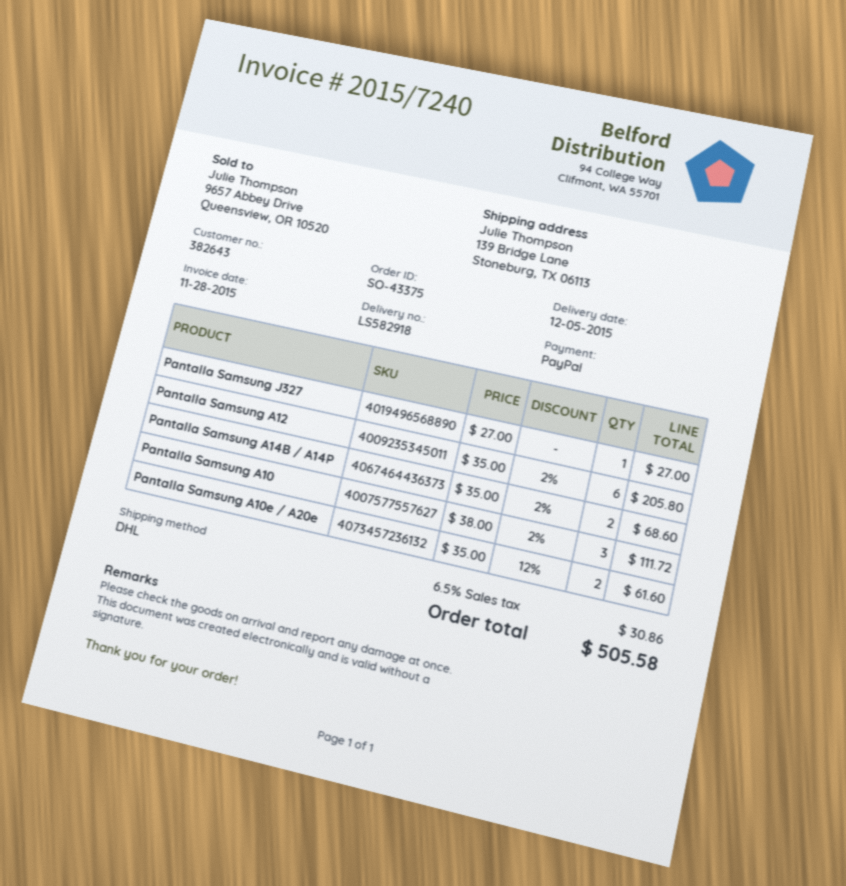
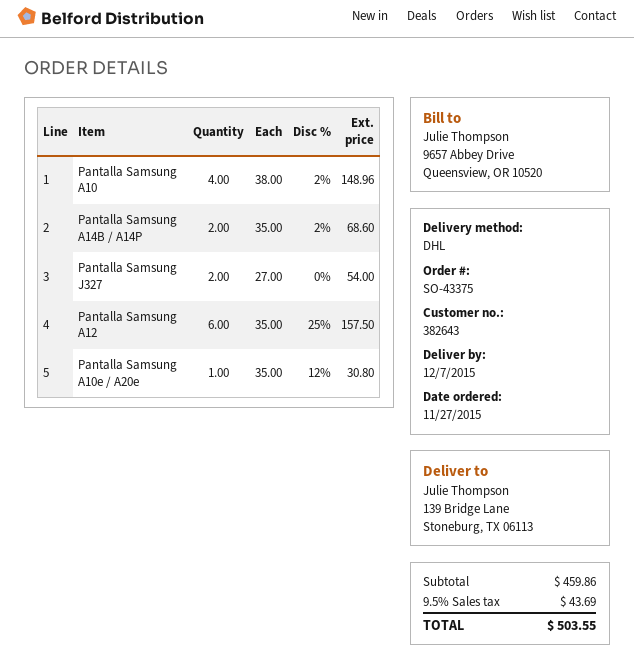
delivery date: 2015-12-05 -> 2015-12-07
Pantalla Samsung J327: 1 x 27.00 = 27.00 -> 2 x 27.00 = 54.00
Pantalla Samsung A12: 6 x 35.00 - 2% = 205.80 -> 6 x 35.00 - 25% = 157.50
Pantalla Samsung A10: 3 x 38.00 - 2% = 111.72 -> 4 x 38.00 - 2% = 148.96
Pantalla Samsung A10e / A20e: 2 x 35.00 - 12% = 61.60 -> 1 x 35.00 - 12% = 30.80
tax: 6.5% = 30.86 -> 9.5% = 43.69
total: 505.58 -> 503.55

